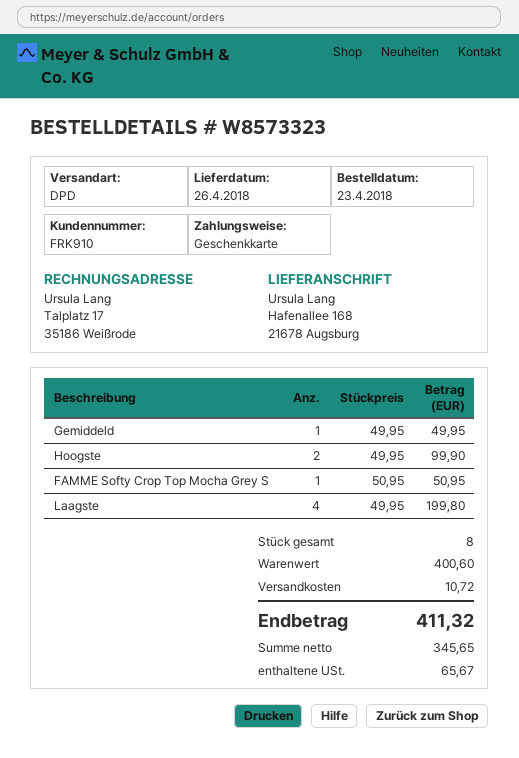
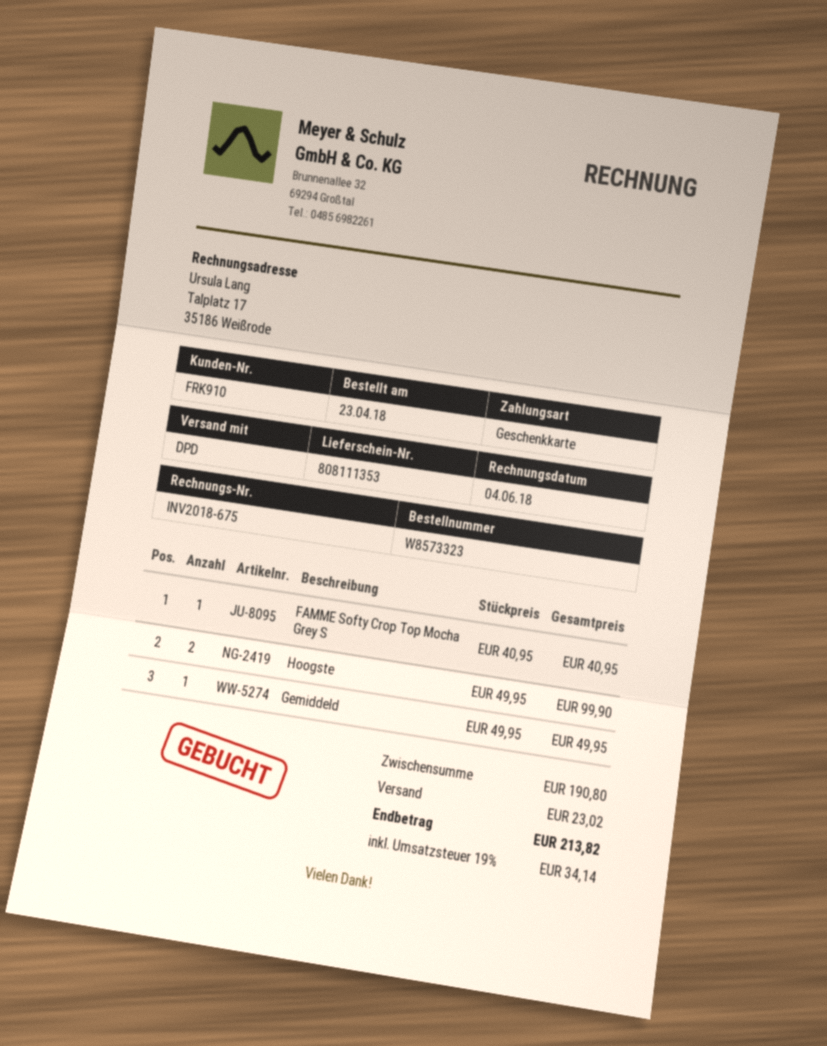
FAMME Softy Crop Top Mocha Grey S: 1 x 50.95 = 50.95 -> 1 x 40.95 = 40.95
Laagste: 4 x 49.95 = 199.80 -> none
subtotal: 400.60 -> 190.80
shipping: 10.72 -> 23.02
tax: 65.67 -> 34.14
total: 411.32 -> 213.82

